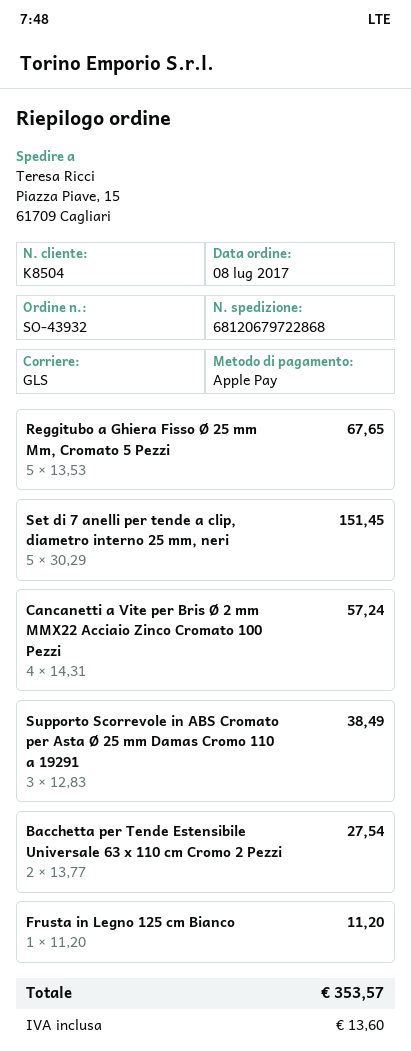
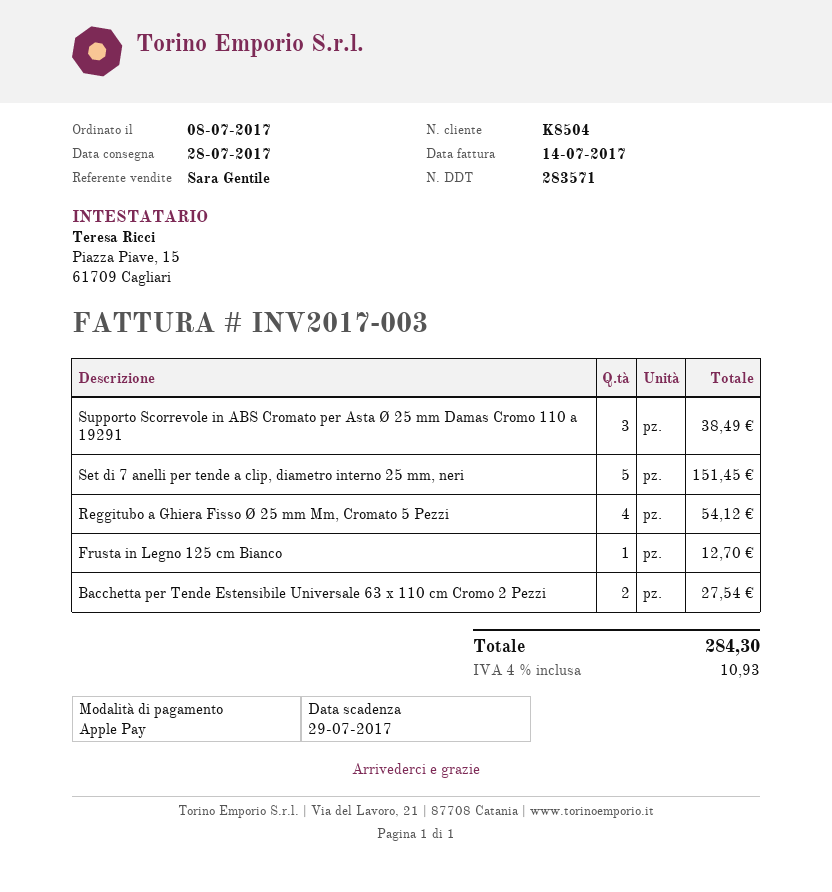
Reggitubo a Ghiera Fisso Ø 25 mm Mm, Cromato 5 Pezzi: 5 for 67.65 -> 4 for 54.12
Cancanetti a Vite per Bris Ø 2 mm MMX22 Acciaio Zinco Cromato 100 Pezzi: 4 for 57.24 -> none
Frusta in Legno 125 cm Bianco: 1 for 11.20 -> 1 for 12.70
tax: 13.60 -> 10.93
total: 353.57 -> 284.30

